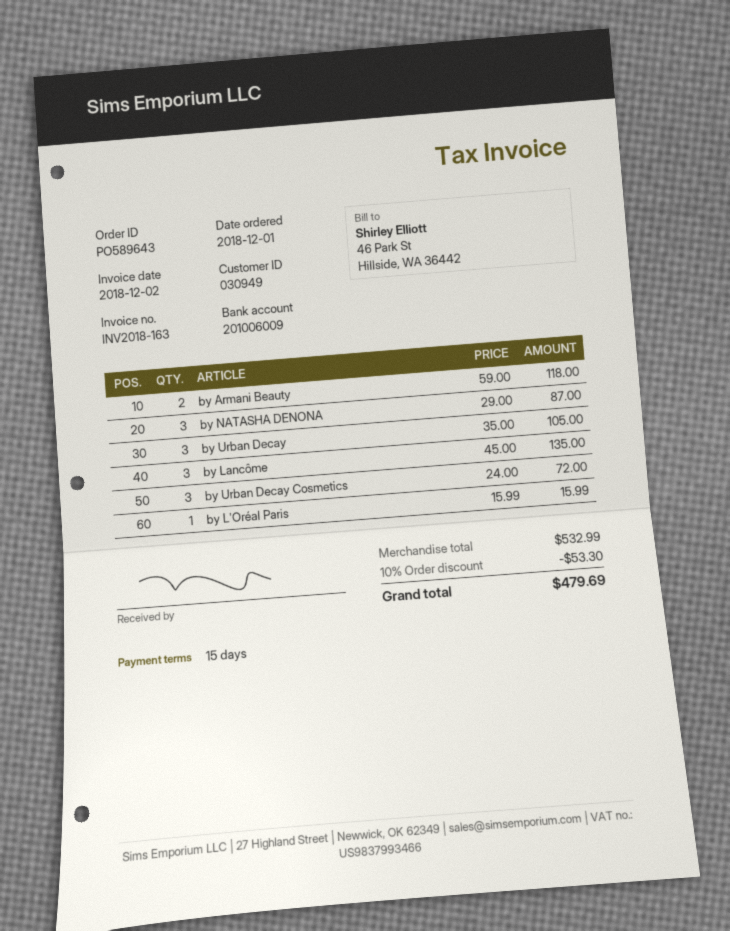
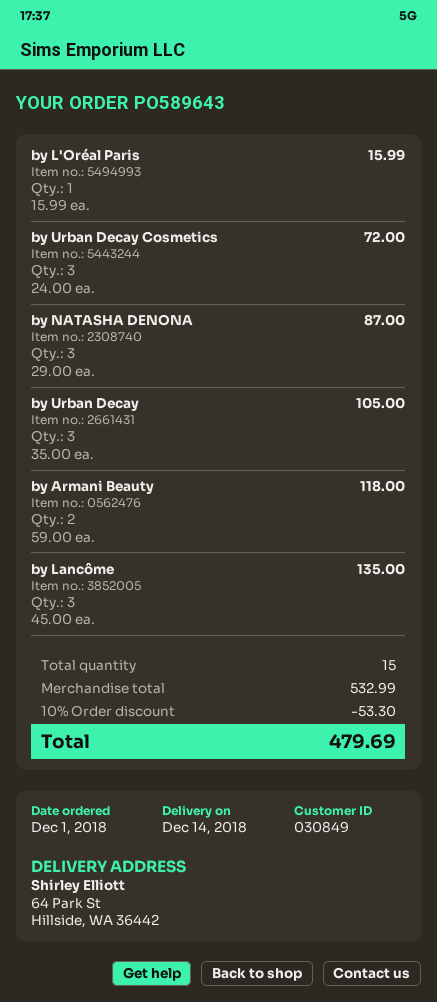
customer number: 030949 -> 030849

